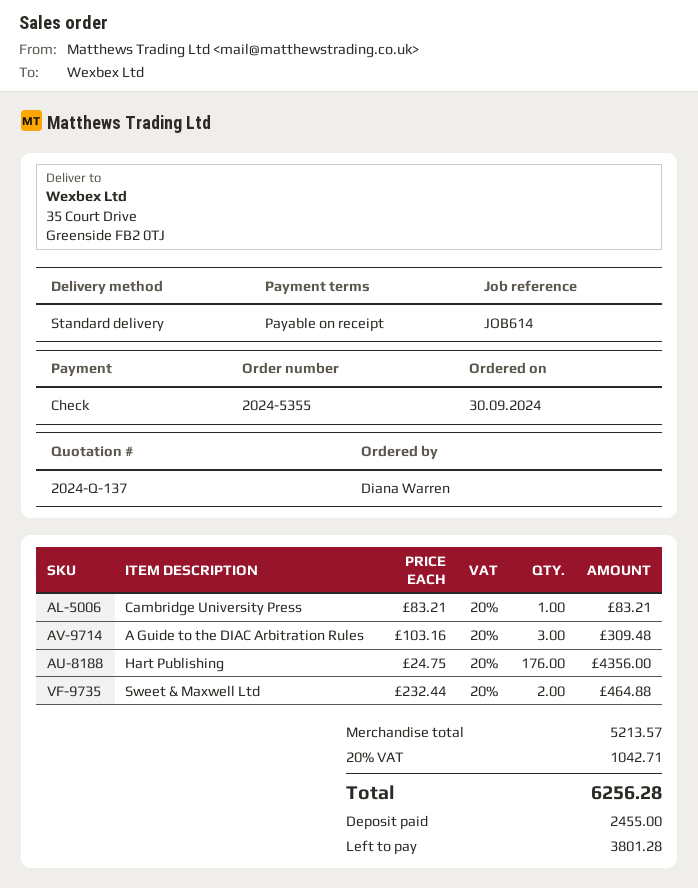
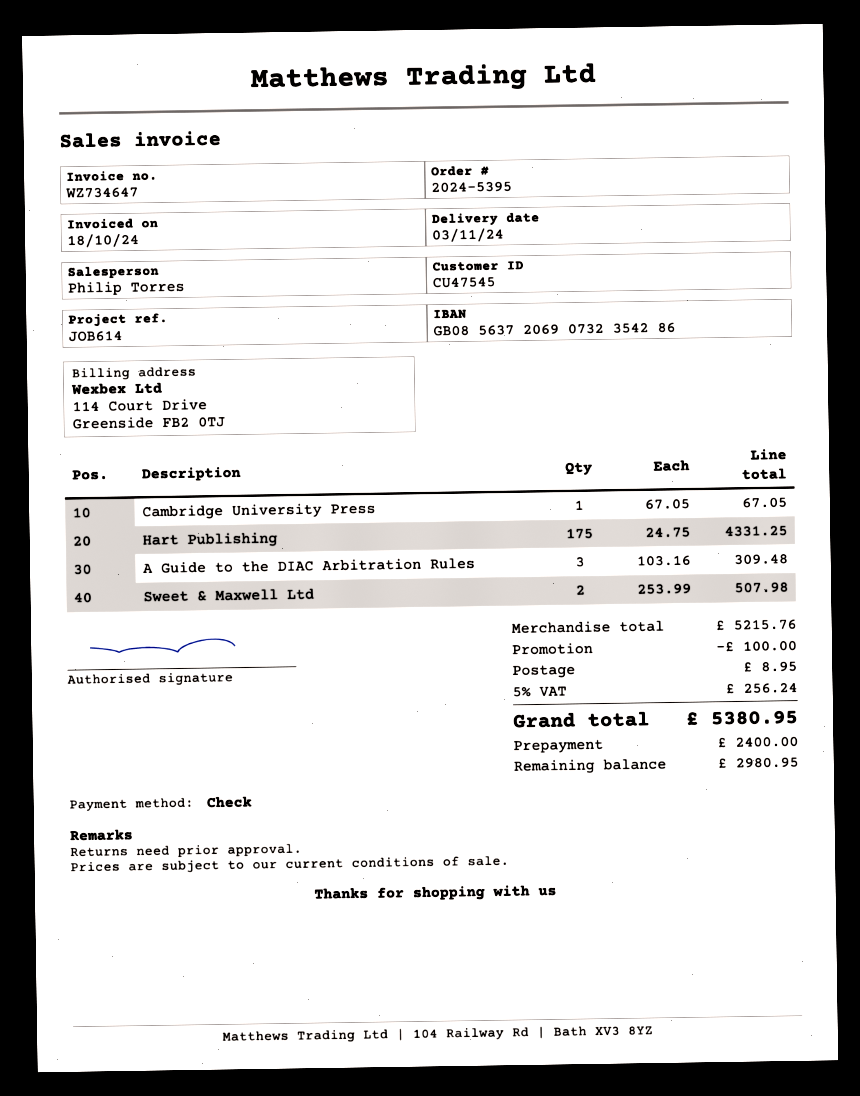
order number: 2024-5355 -> 2024-5395
Cambridge University Press: 1 x 83.21 = 83.21 -> 1 x 67.05 = 67.05
Hart Publishing: 176 x 24.75 = 4356.00 -> 175 x 24.75 = 4331.25
Sweet & Maxwell Ltd: 2 x 232.44 = 464.88 -> 2 x 253.99 = 507.98
subtotal: 5213.57 -> 5215.76
discount: none -> 100.00
shipping: none -> 8.95
tax: 20% = 1042.71 -> 5% = 256.24
total: 6256.28 -> 5380.95
deposit: 2455.00 -> 2400.00
balance: 3801.28 -> 2980.95

